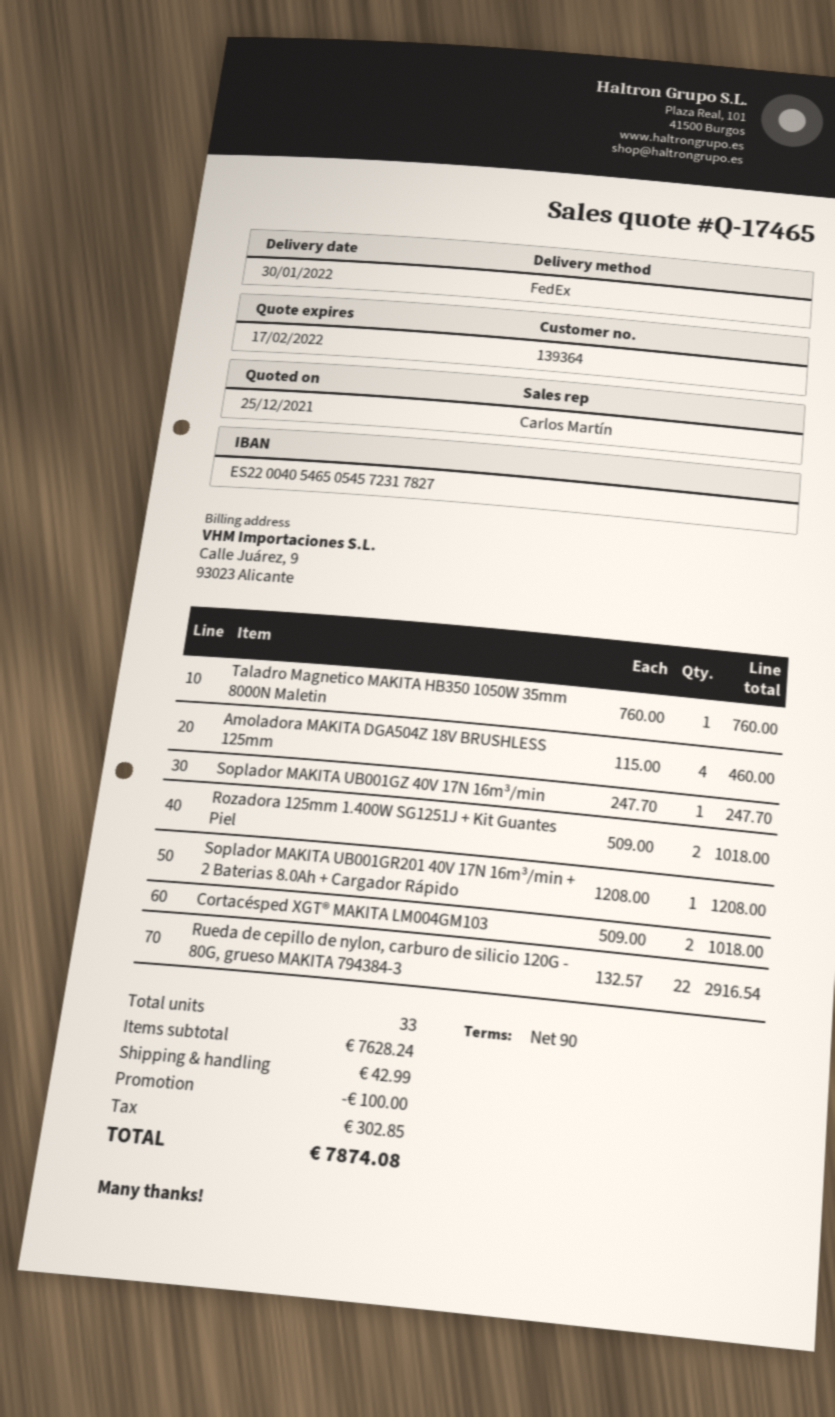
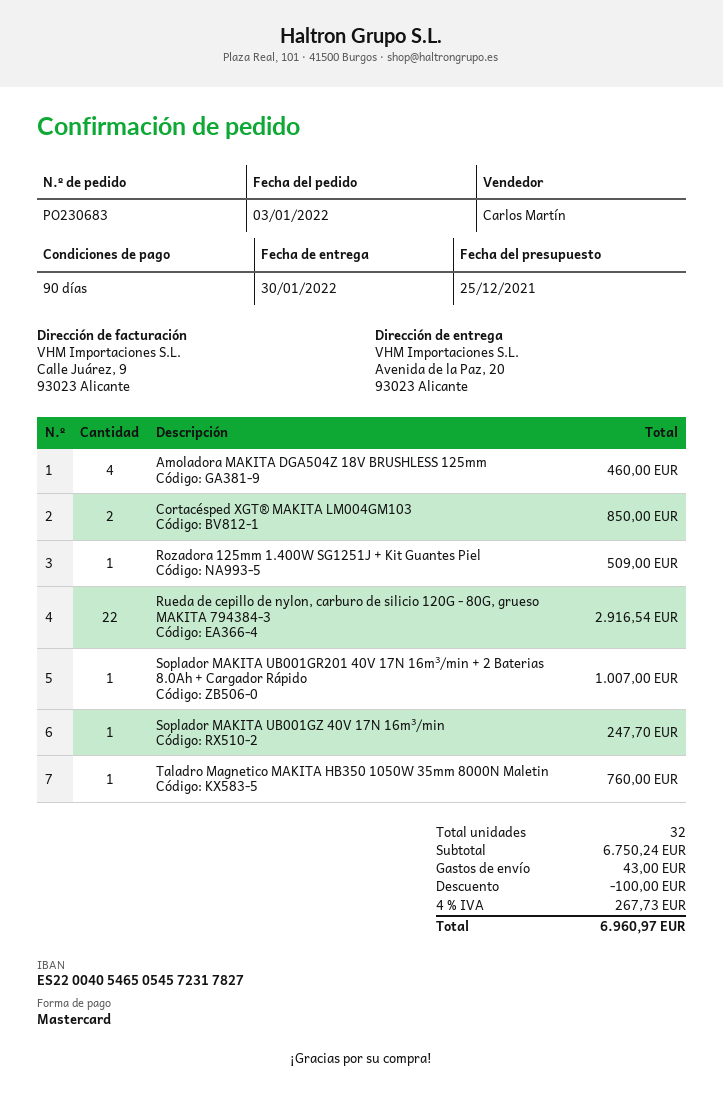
Rozadora 125mm 1.400W SG1251J + Kit Guantes Piel: 2 for 1018.00 -> 1 for 509.00
Soplador MAKITA UB001GR201 40V 17N 16m³/min + 2 Baterias 8.0Ah + Cargador Rápido: 1 for 1208.00 -> 1 for 1007.00
Cortacésped XGT® MAKITA LM004GM103: 2 for 1018.00 -> 2 for 850.00
total quantity: 33 -> 32
subtotal: 7628.24 -> 6750.24
shipping: 42.99 -> 43.00
tax: 302.85 -> 267.73
total: 7874.08 -> 6960.97

